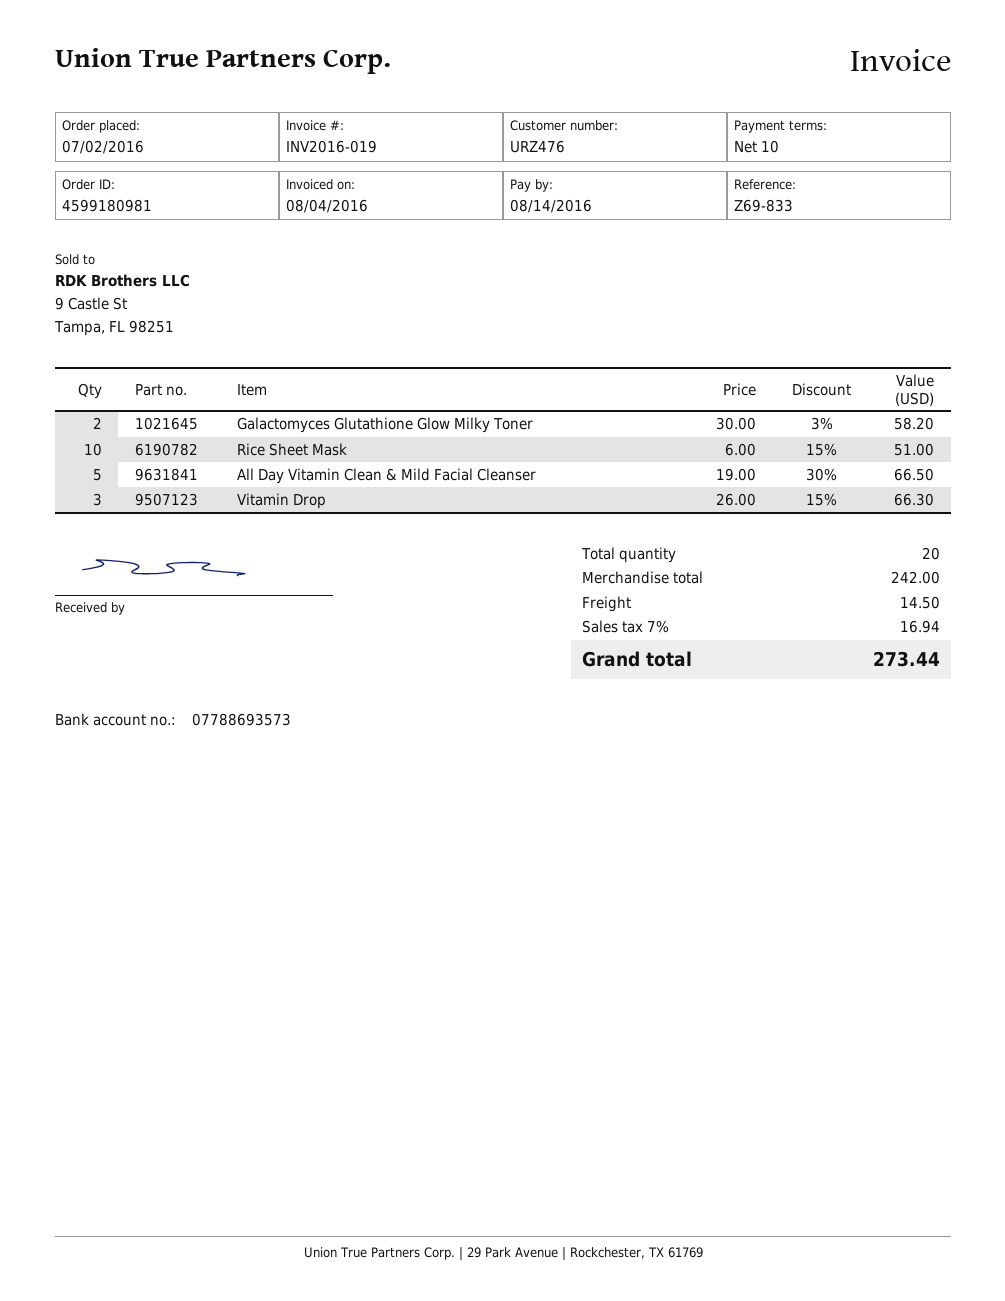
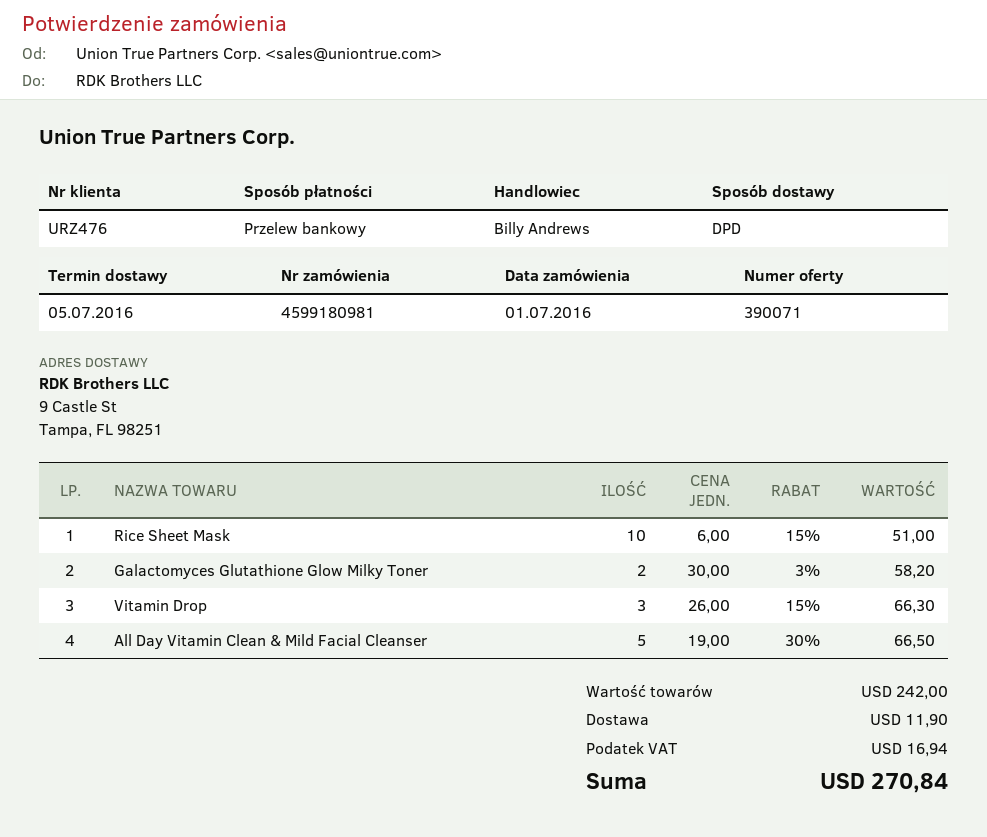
order date: 2016-07-02 -> 2016-07-01
shipping: 14.50 -> 11.90
total: 273.44 -> 270.84

